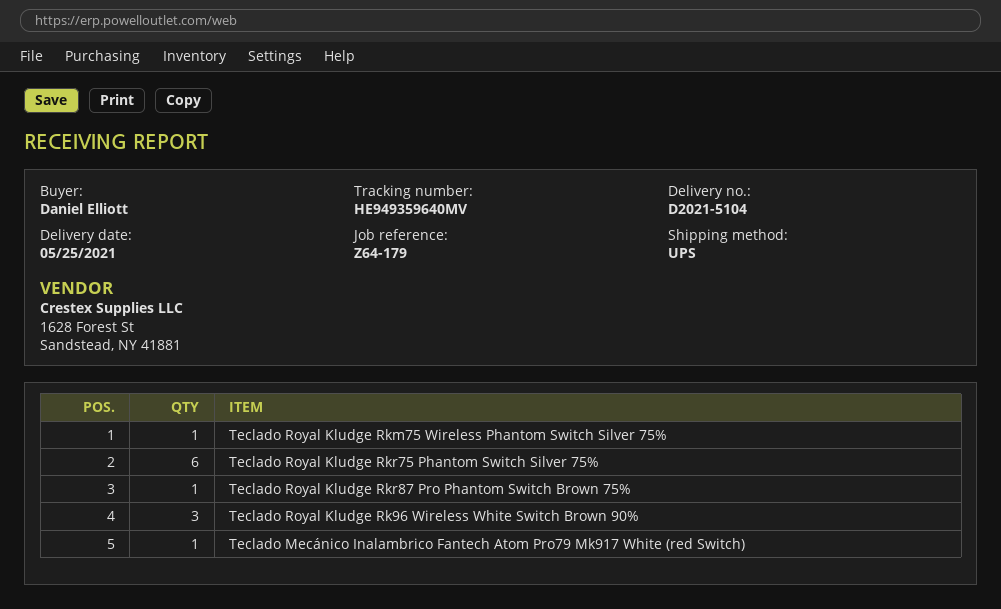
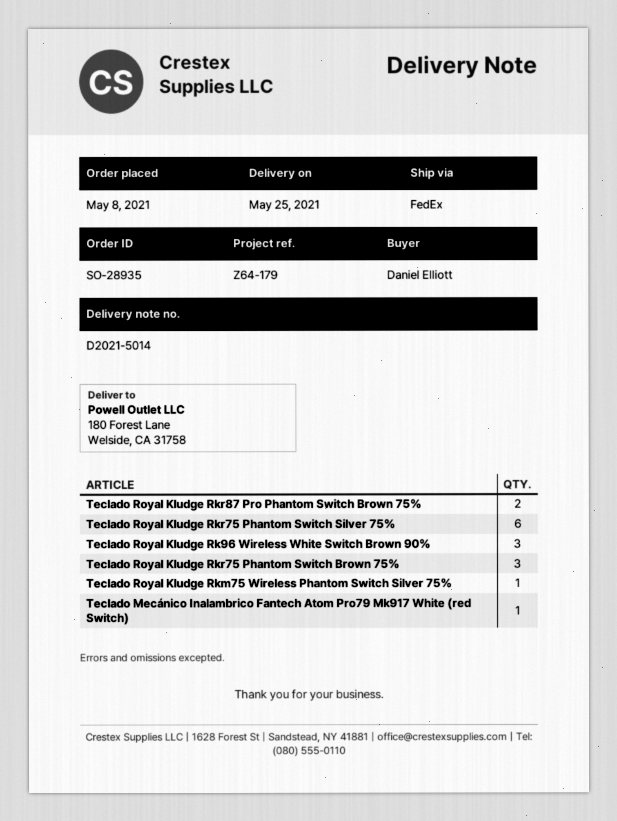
delivery note number: D2021-5104 -> D2021-5014
shipping method: UPS -> FedEx
Teclado Royal Kludge Rkr87 Pro Phantom Switch Brown 75%: 1 -> 2
Teclado Royal Kludge Rkr75 Phantom Switch Brown 75%: none -> 3

